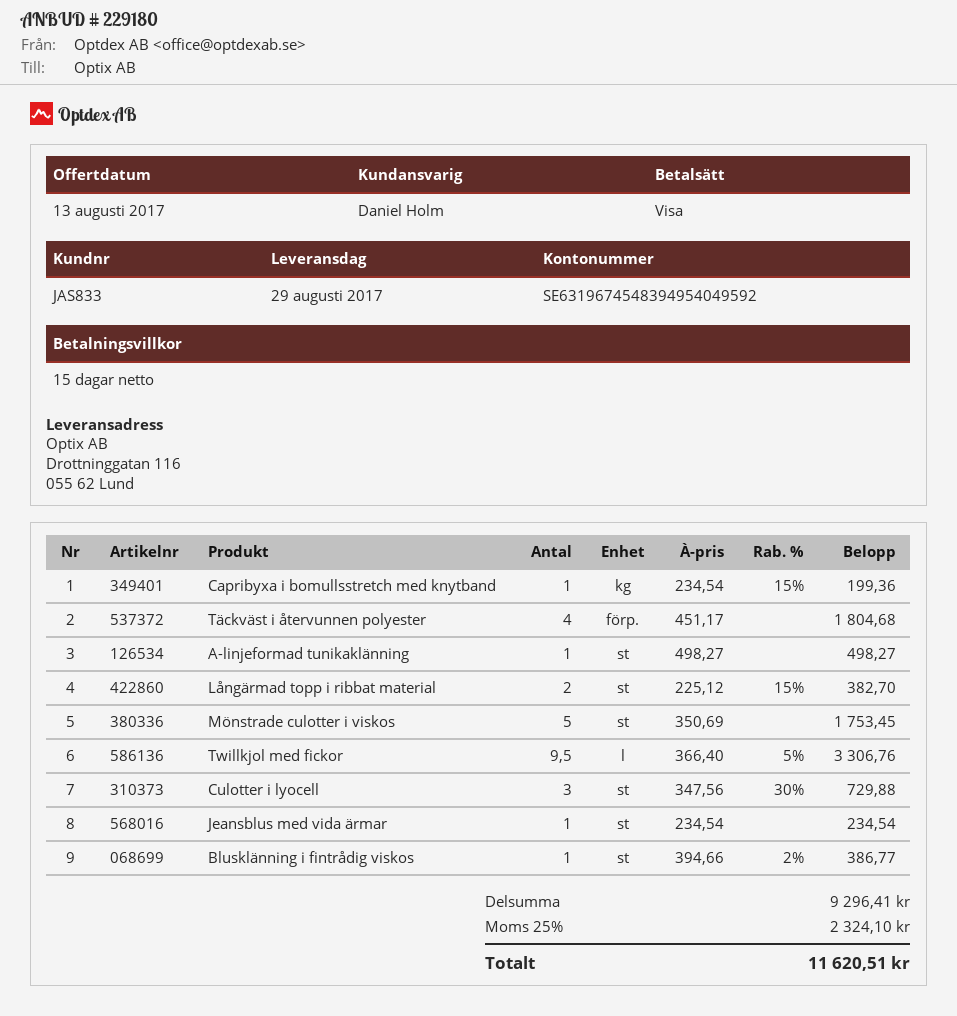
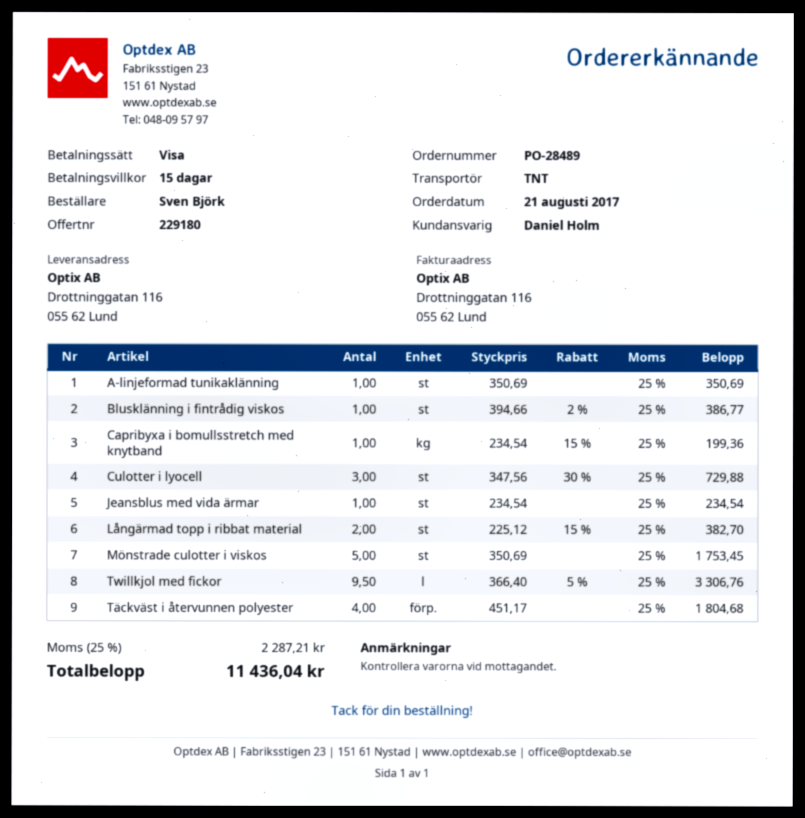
A-linjeformad tunikaklänning: 1 x 498.27 = 498.27 -> 1 x 350.69 = 350.69
tax: 25% = 2324.10 -> 25% = 2287.21
total: 11620.51 -> 11436.04

